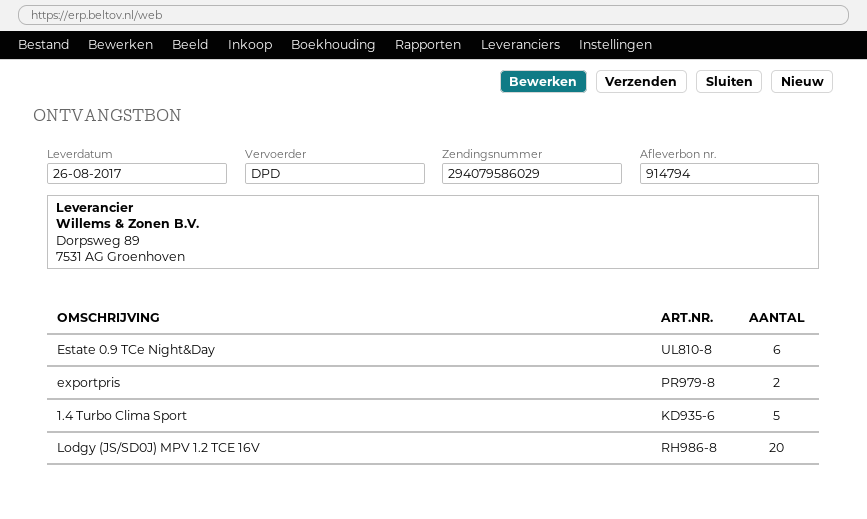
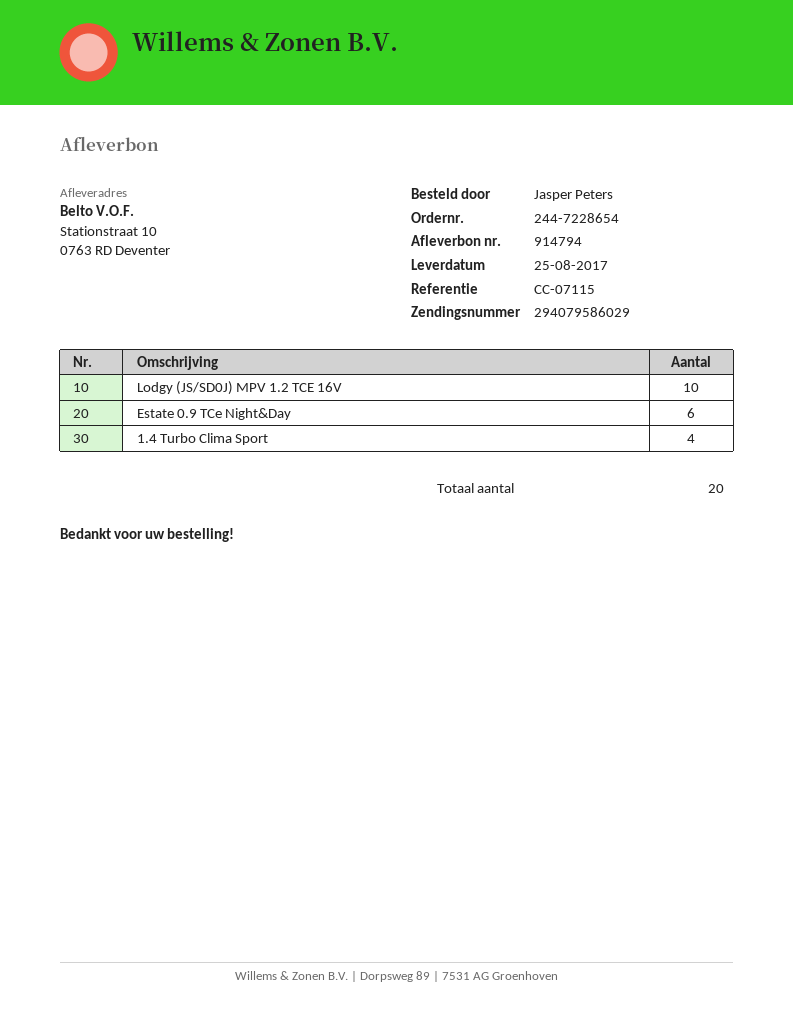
delivery date: 2017-08-26 -> 2017-08-25
exportpris: 2 -> none
1.4 Turbo Clima Sport: 5 -> 4
Lodgy (JS/SD0J) MPV 1.2 TCE 16V: 20 -> 10

